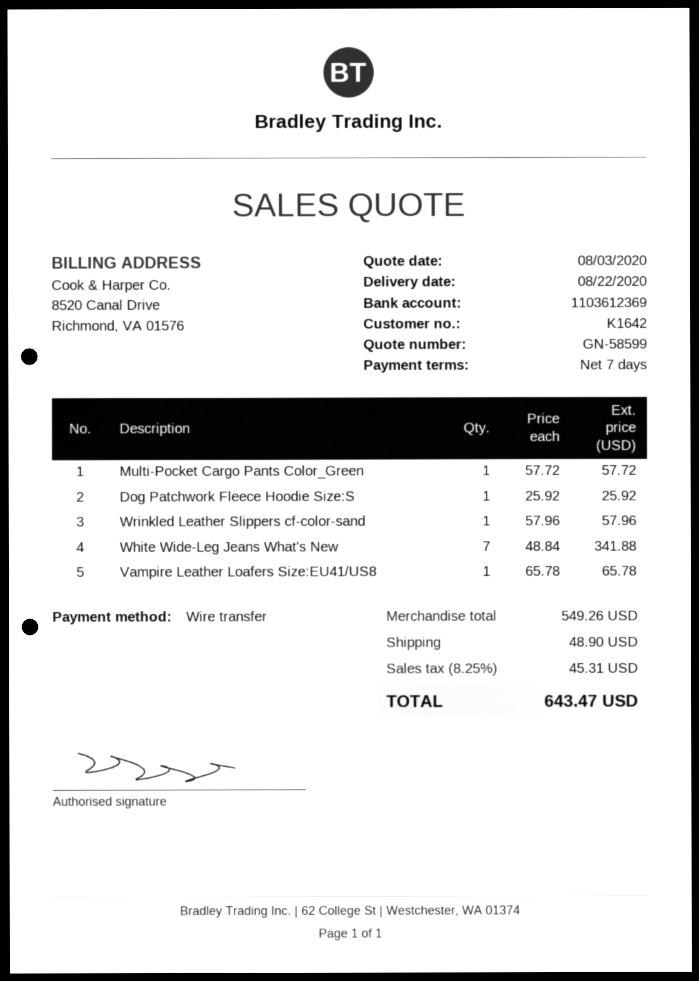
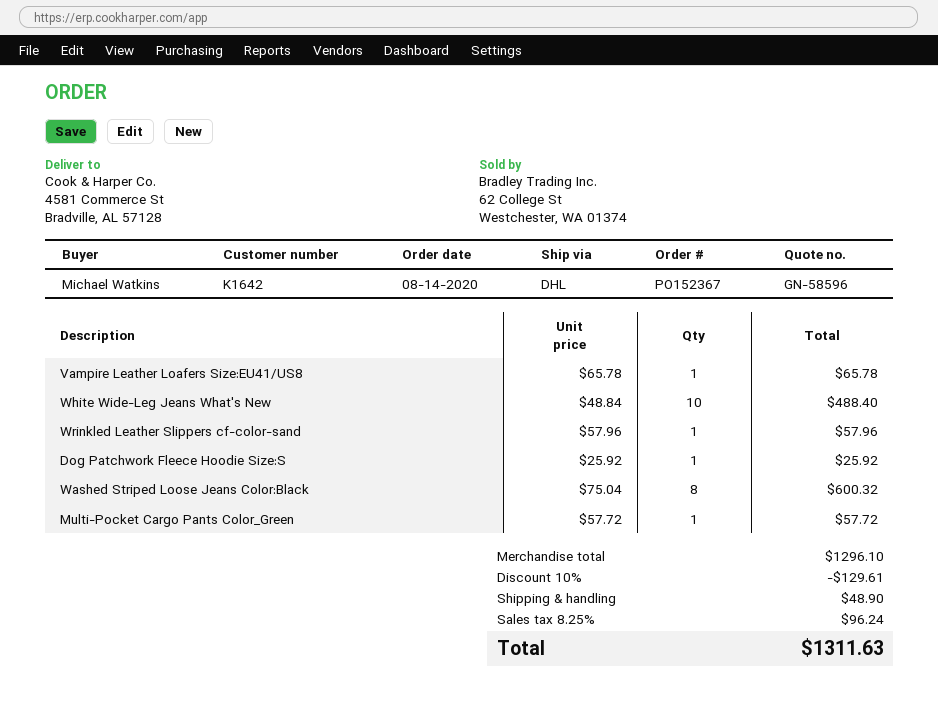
quote number: GN-58599 -> GN-58596
White Wide-Leg Jeans What's New: 7 x 48.84 = 341.88 -> 10 x 48.84 = 488.40
Washed Striped Loose Jeans Color:Black: none -> 8 x 75.04 = 600.32
subtotal: 549.26 -> 1296.10
discount: none -> 10% = 129.61
tax: 8.25% = 45.31 -> 8.25% = 96.24
total: 643.47 -> 1311.63

